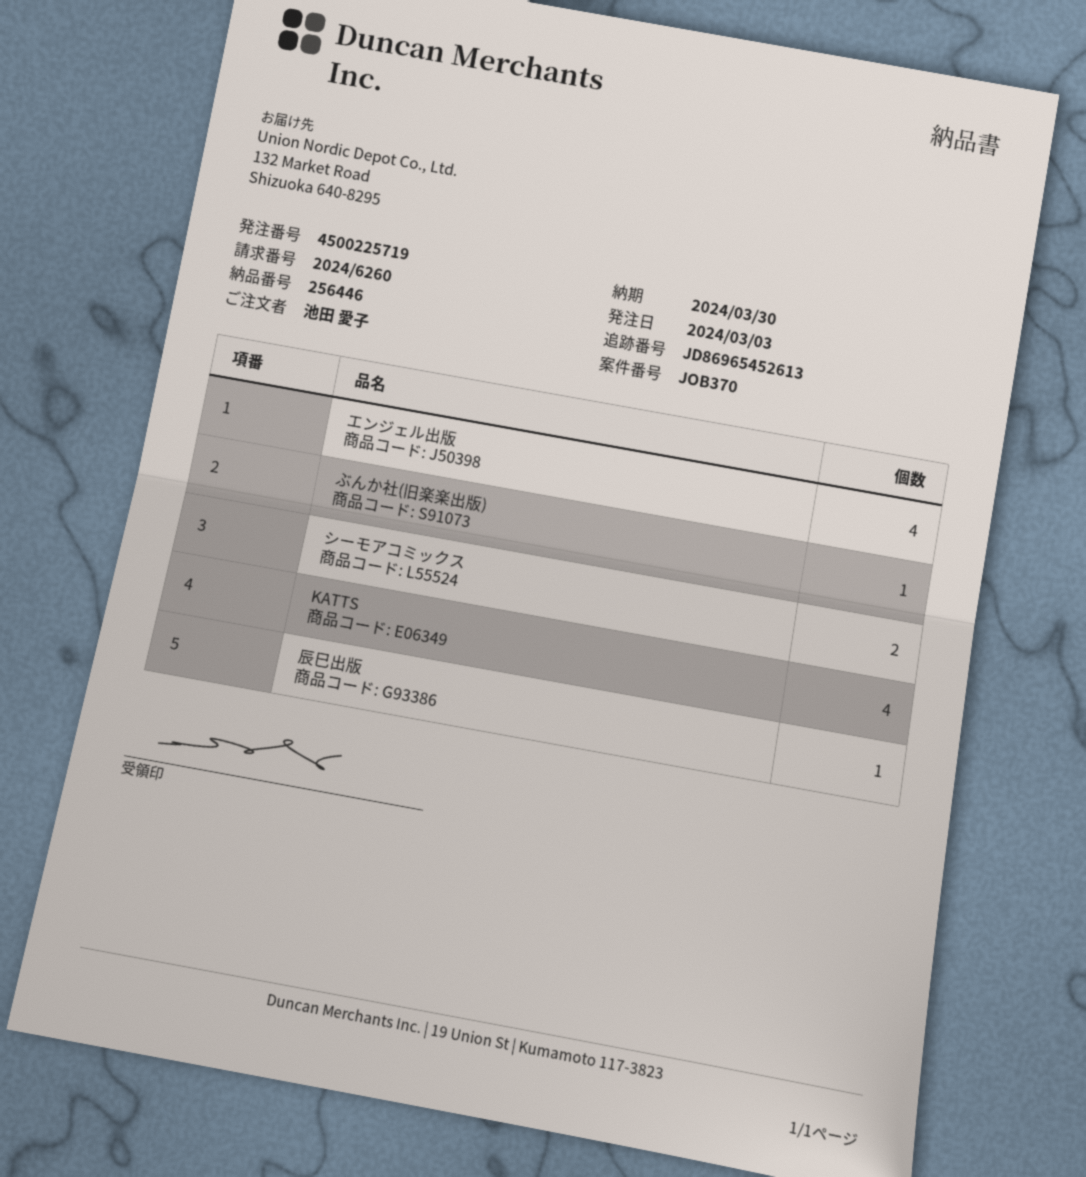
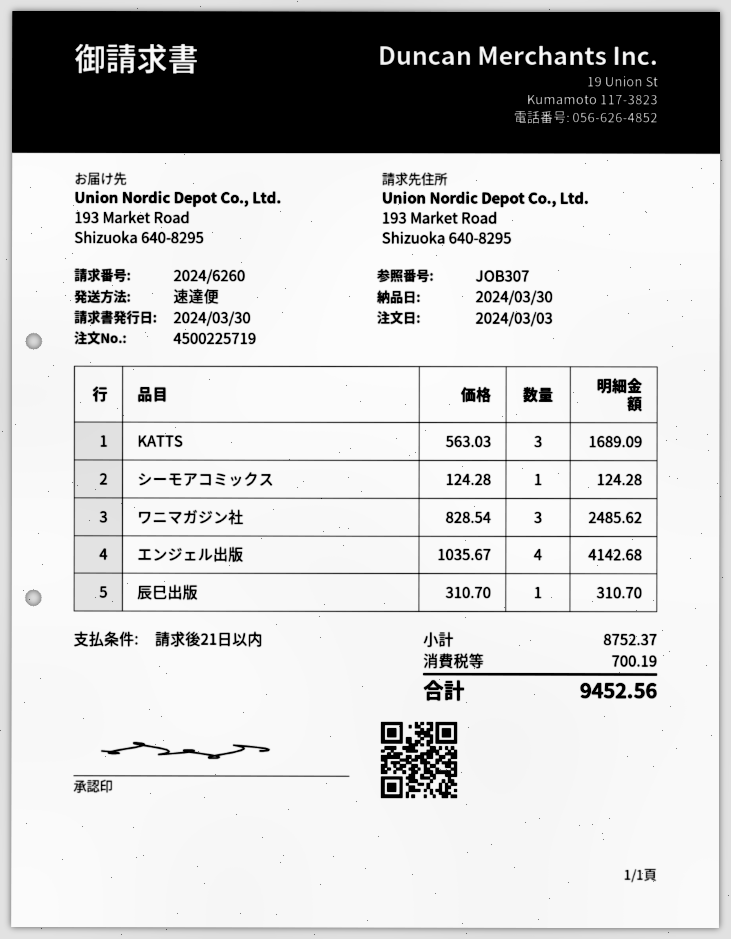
reference: JOB370 -> JOB307
ship to: 132 Market Road, Shizuoka 640-8295 -> 193 Market Road, Shizuoka 640-8295
ぶんか社(旧楽楽出版): 1 -> none
シーモアコミックス: 2 -> 1
KATTS: 4 -> 3
ワニマガジン社: none -> 3

